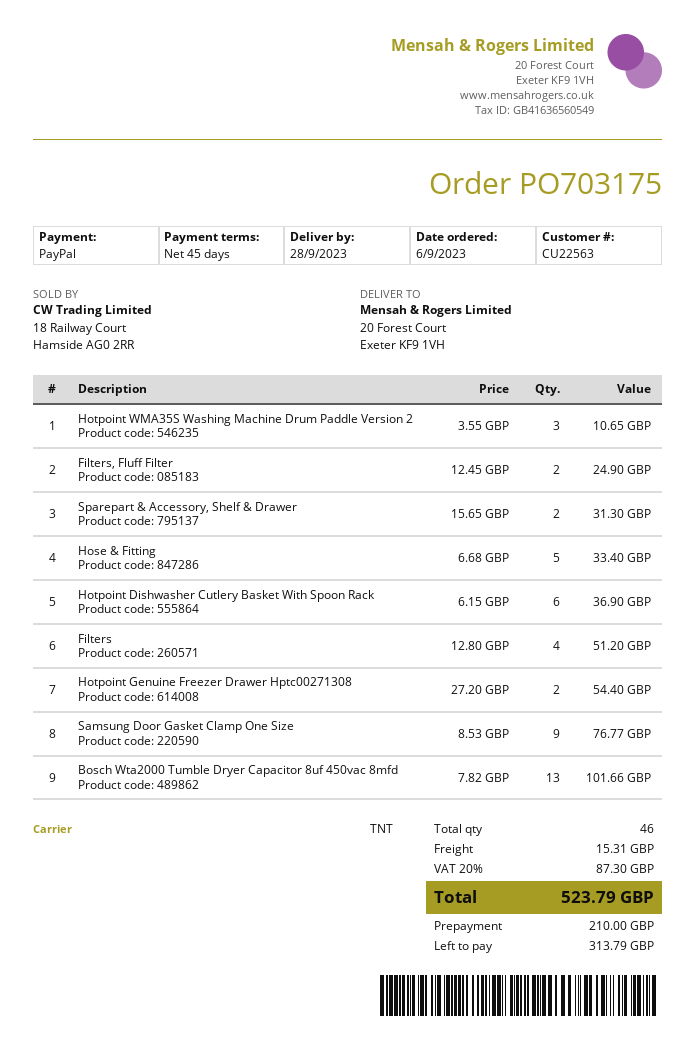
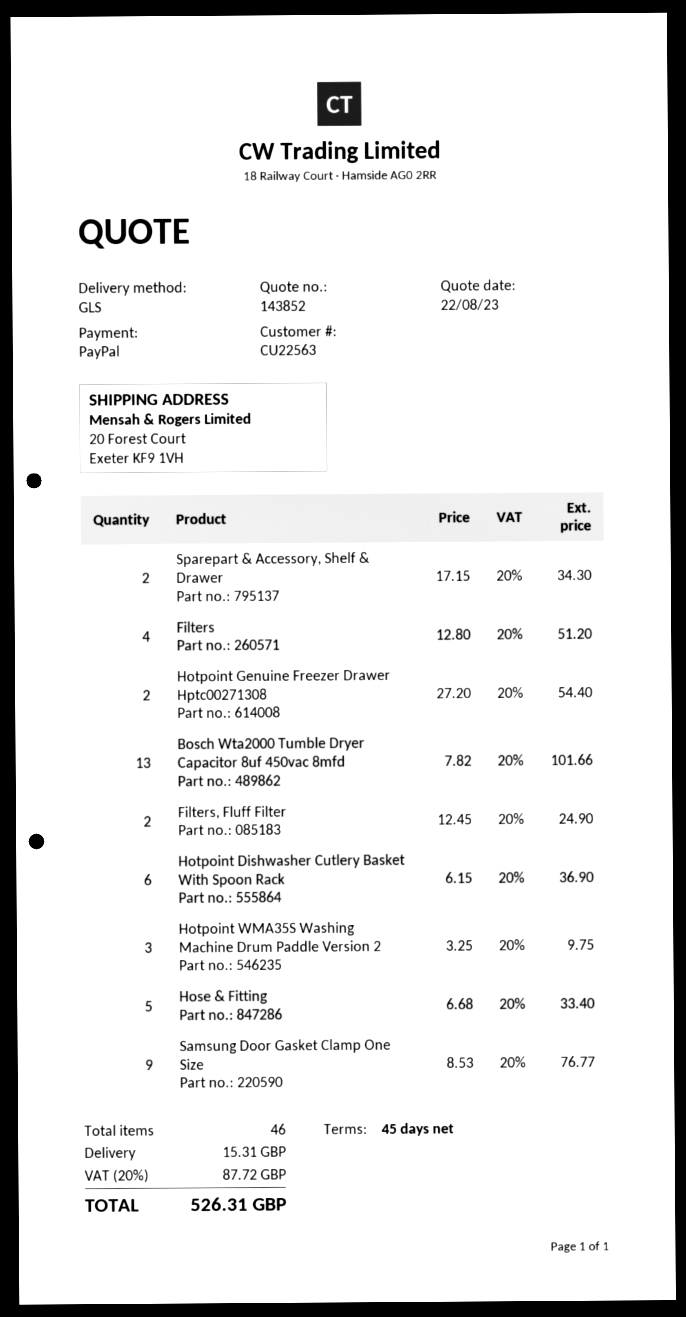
shipping method: TNT -> GLS
Hotpoint WMA35S Washing Machine Drum Paddle Version 2: 3 x 3.55 = 10.65 -> 3 x 3.25 = 9.75
Sparepart & Accessory, Shelf & Drawer: 2 x 15.65 = 31.30 -> 2 x 17.15 = 34.30
tax: 20% = 87.30 -> 20% = 87.72
total: 523.79 -> 526.31

